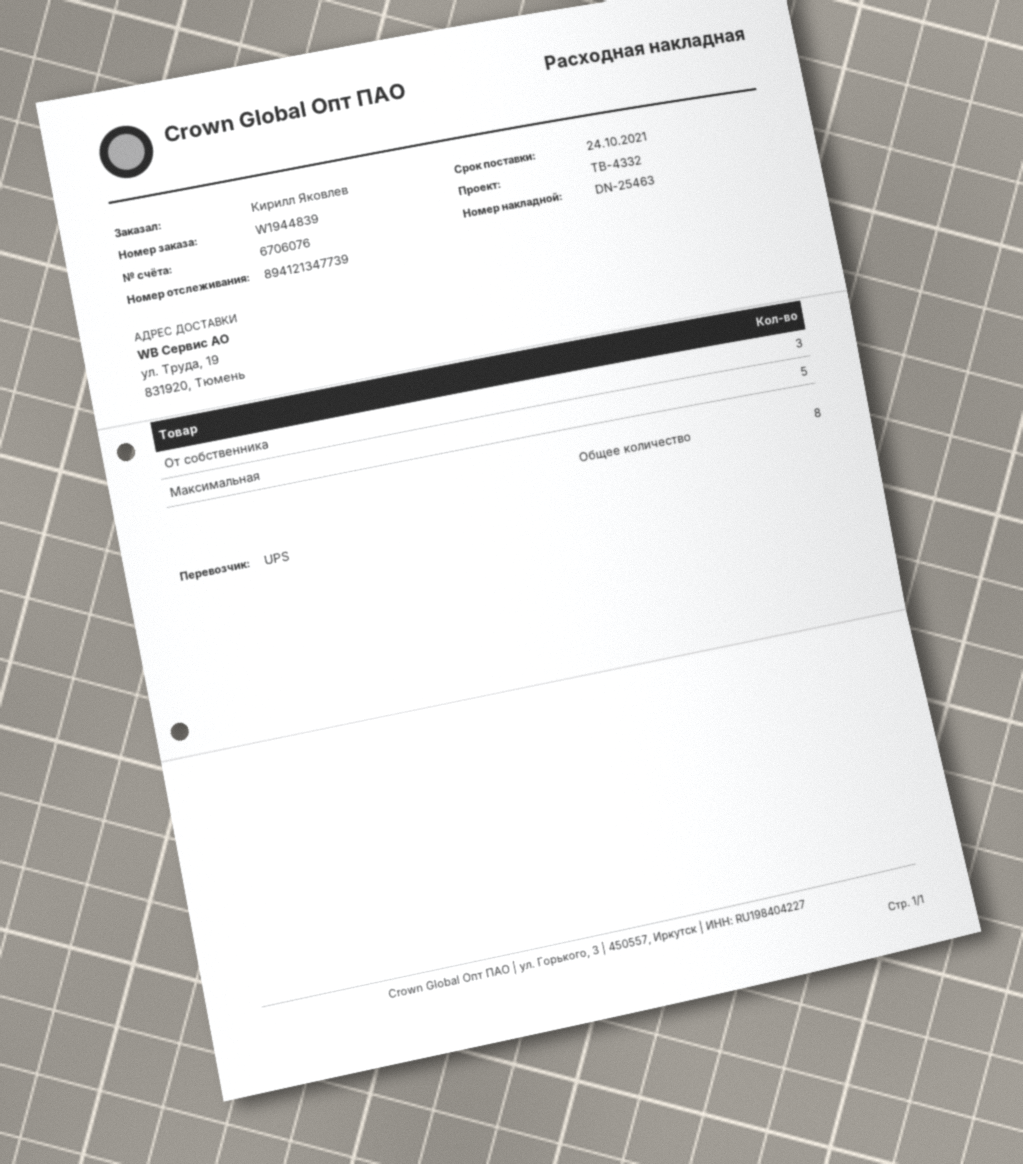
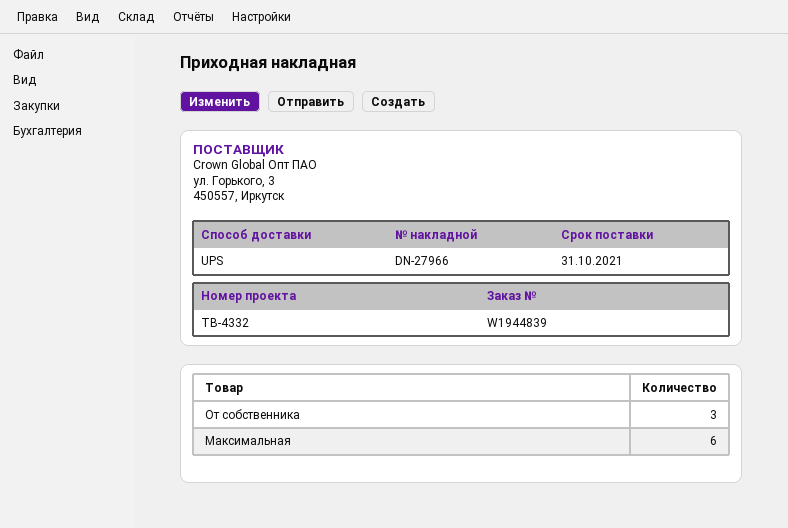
delivery note number: DN-25463 -> DN-27966
delivery date: 2021-10-24 -> 2021-10-31
Максимальная: 5 -> 6

